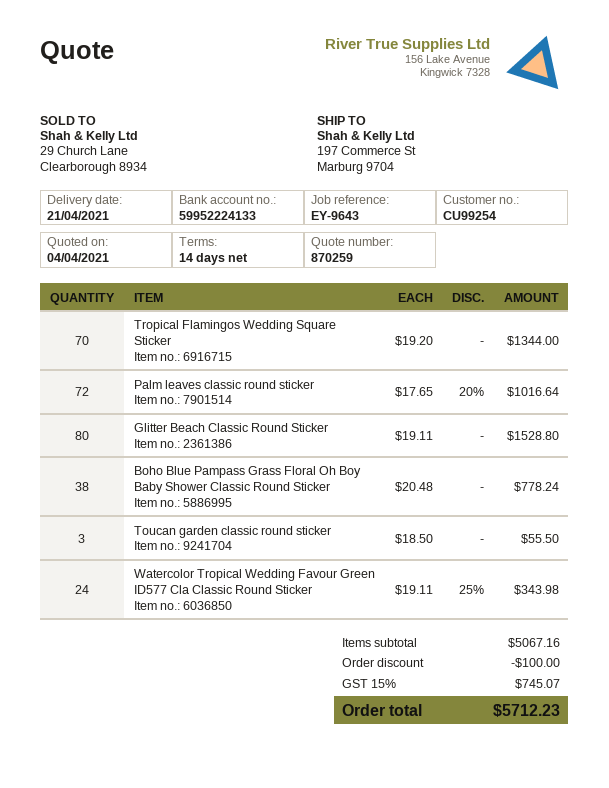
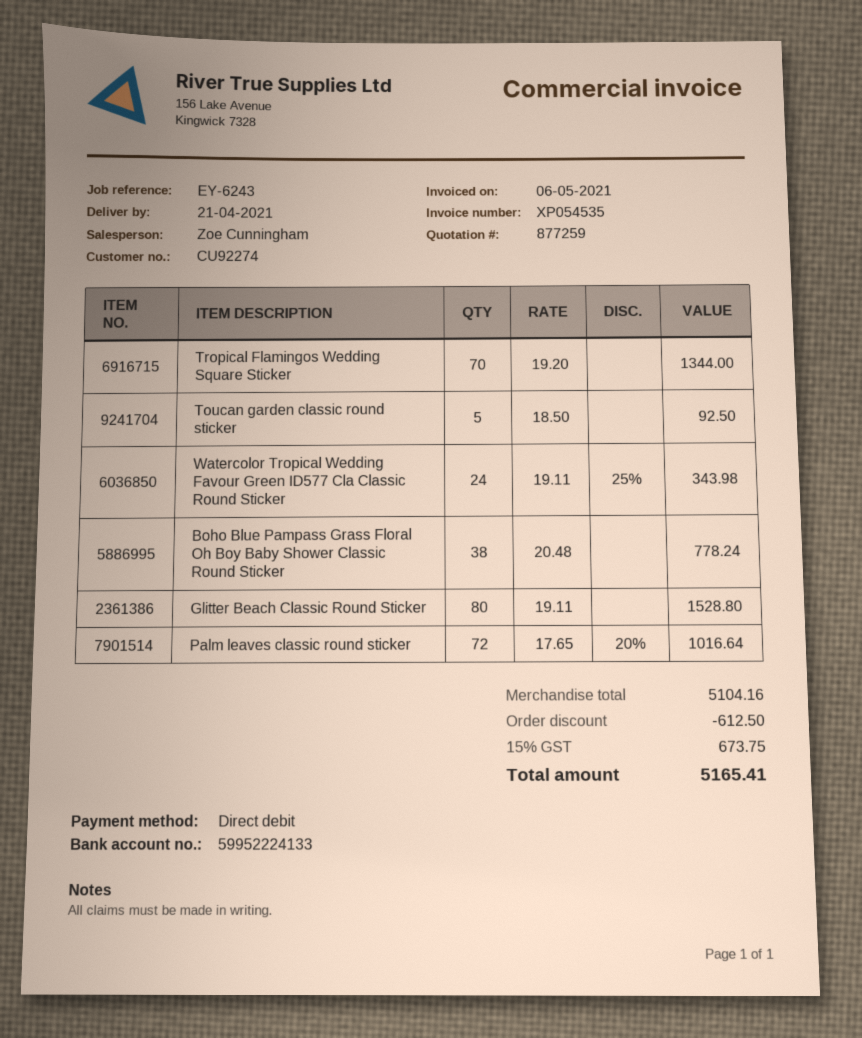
quote number: 870259 -> 877259
customer number: CU99254 -> CU92274
reference: EY-9643 -> EY-6243
Toucan garden classic round sticker: 3 x 18.50 = 55.50 -> 5 x 18.50 = 92.50
subtotal: 5067.16 -> 5104.16
discount: 100.00 -> 612.50
tax: 15% = 745.07 -> 15% = 673.75
total: 5712.23 -> 5165.41

